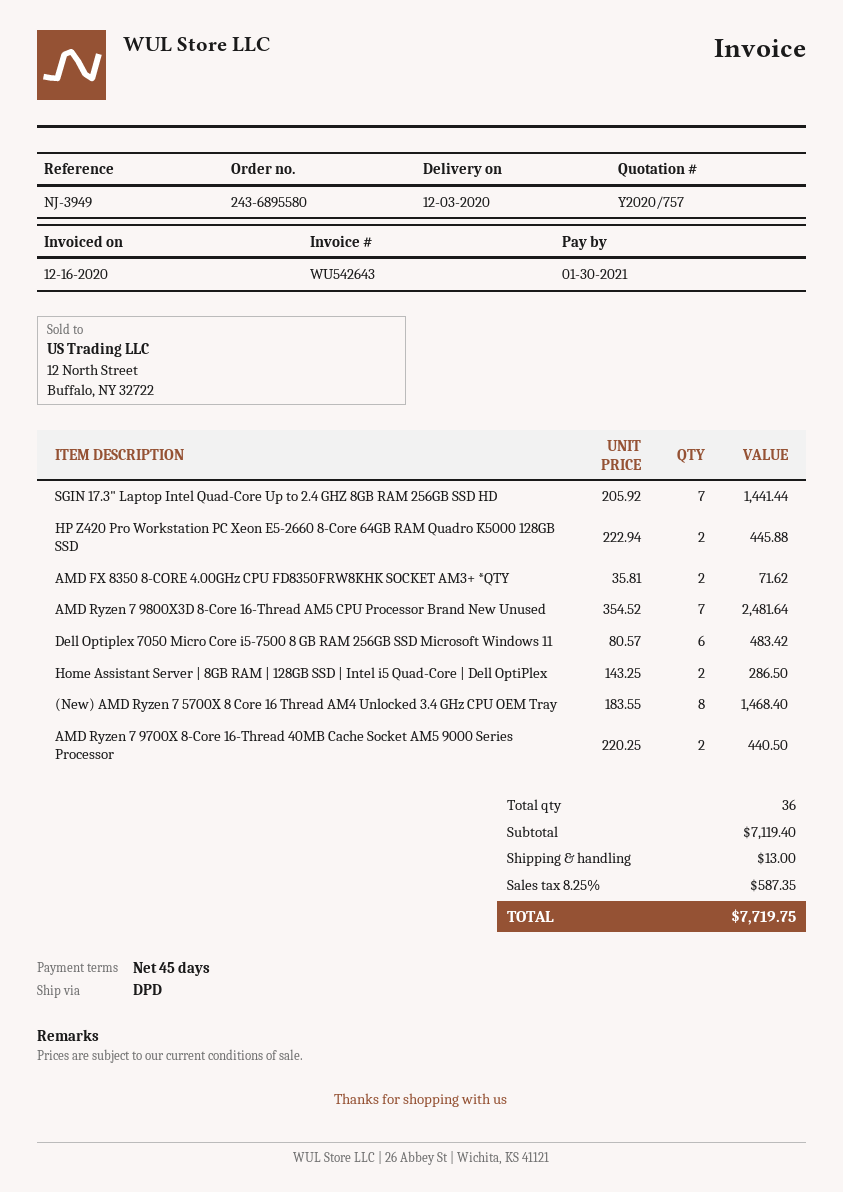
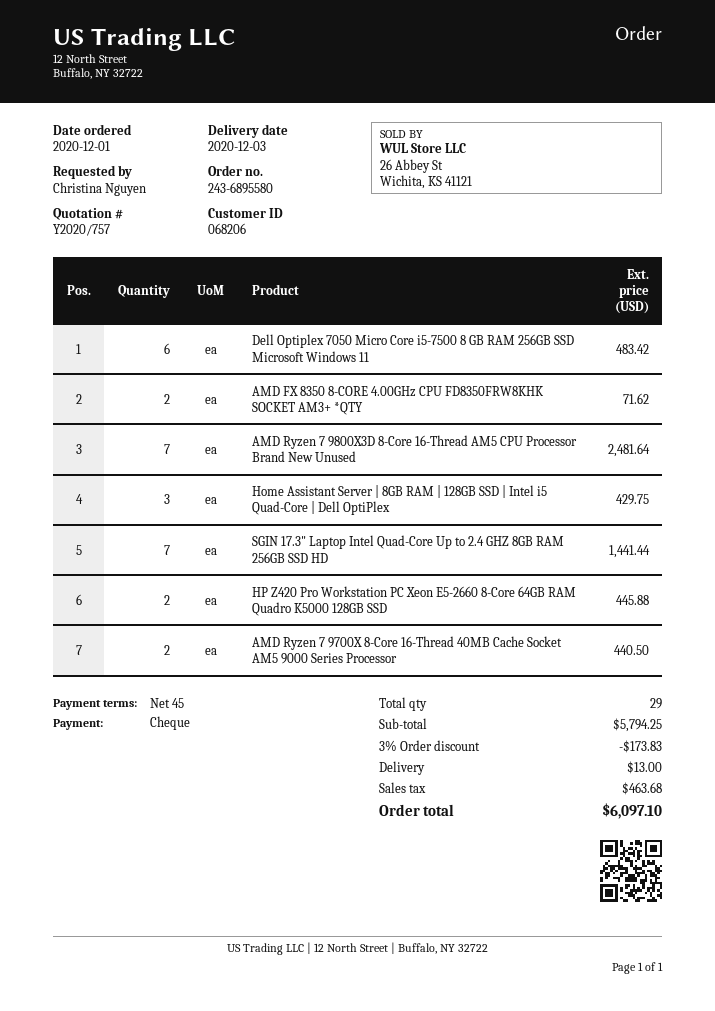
Home Assistant Server | 8GB RAM | 128GB SSD | Intel i5 Quad-Core | Dell OptiPlex: 2 for 286.50 -> 3 for 429.75
(New) AMD Ryzen 7 5700X 8 Core 16 Thread AM4 Unlocked 3.4 GHz CPU OEM Tray: 8 for 1468.40 -> none
total quantity: 36 -> 29
subtotal: 7119.40 -> 5794.25
discount: none -> 3% = 173.83
tax: 587.35 -> 463.68
total: 7719.75 -> 6097.10

